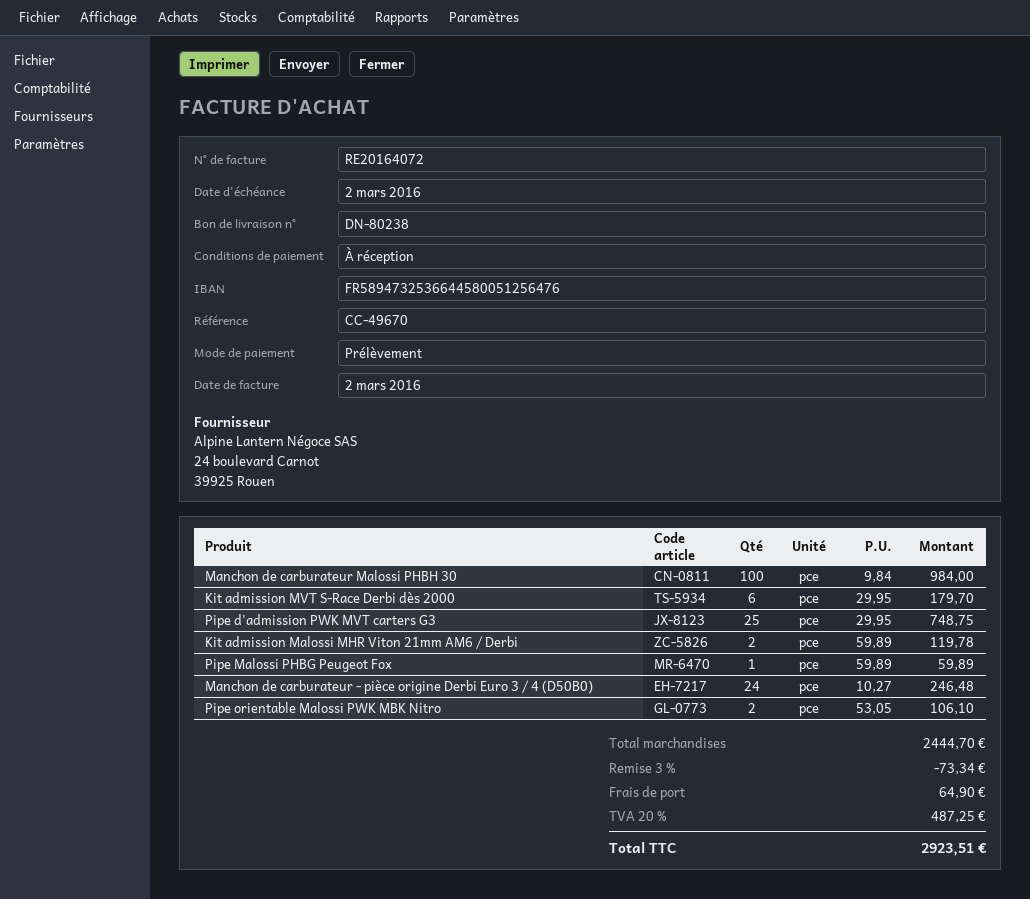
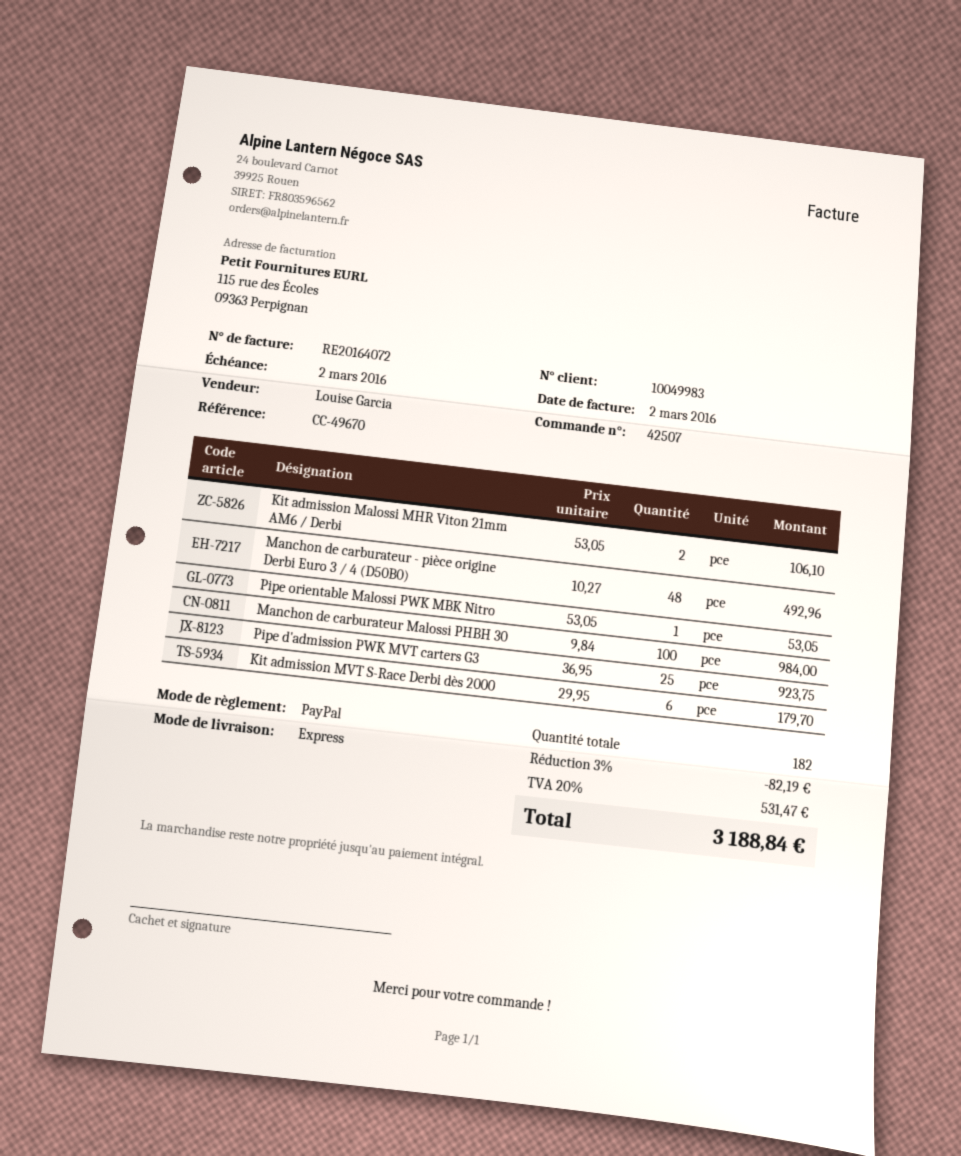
payment method: direct debit -> PayPal
Pipe d'admission PWK MVT carters G3: 25 x 29.95 = 748.75 -> 25 x 36.95 = 923.75
Kit admission Malossi MHR Viton 21mm AM6 / Derbi: 2 x 59.89 = 119.78 -> 2 x 53.05 = 106.10
Pipe Malossi PHBG Peugeot Fox: 1 x 59.89 = 59.89 -> none
Manchon de carburateur - pièce origine Derbi Euro 3 / 4 (D50B0): 24 x 10.27 = 246.48 -> 48 x 10.27 = 492.96
Pipe orientable Malossi PWK MBK Nitro: 2 x 53.05 = 106.10 -> 1 x 53.05 = 53.05
discount: 3% = 73.34 -> 3% = 82.19
shipping: 64.90 -> none
tax: 20% = 487.25 -> 20% = 531.47
total: 2923.51 -> 3188.84

